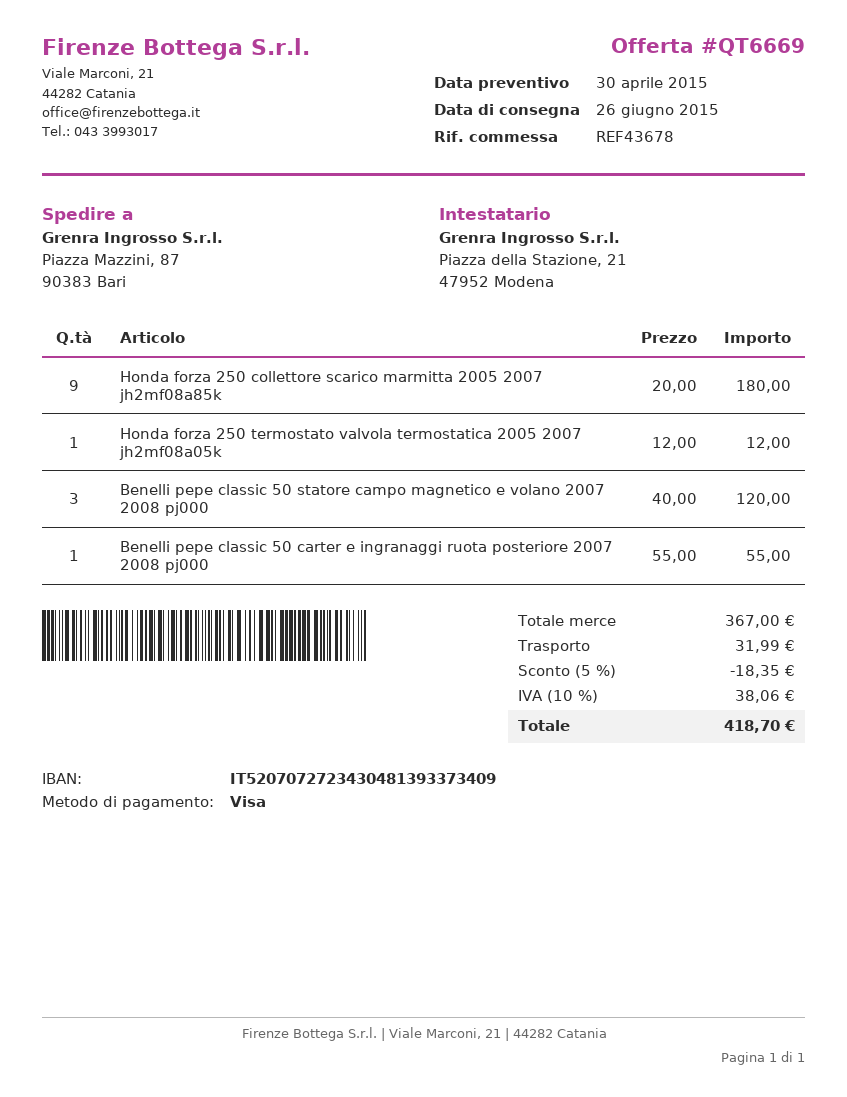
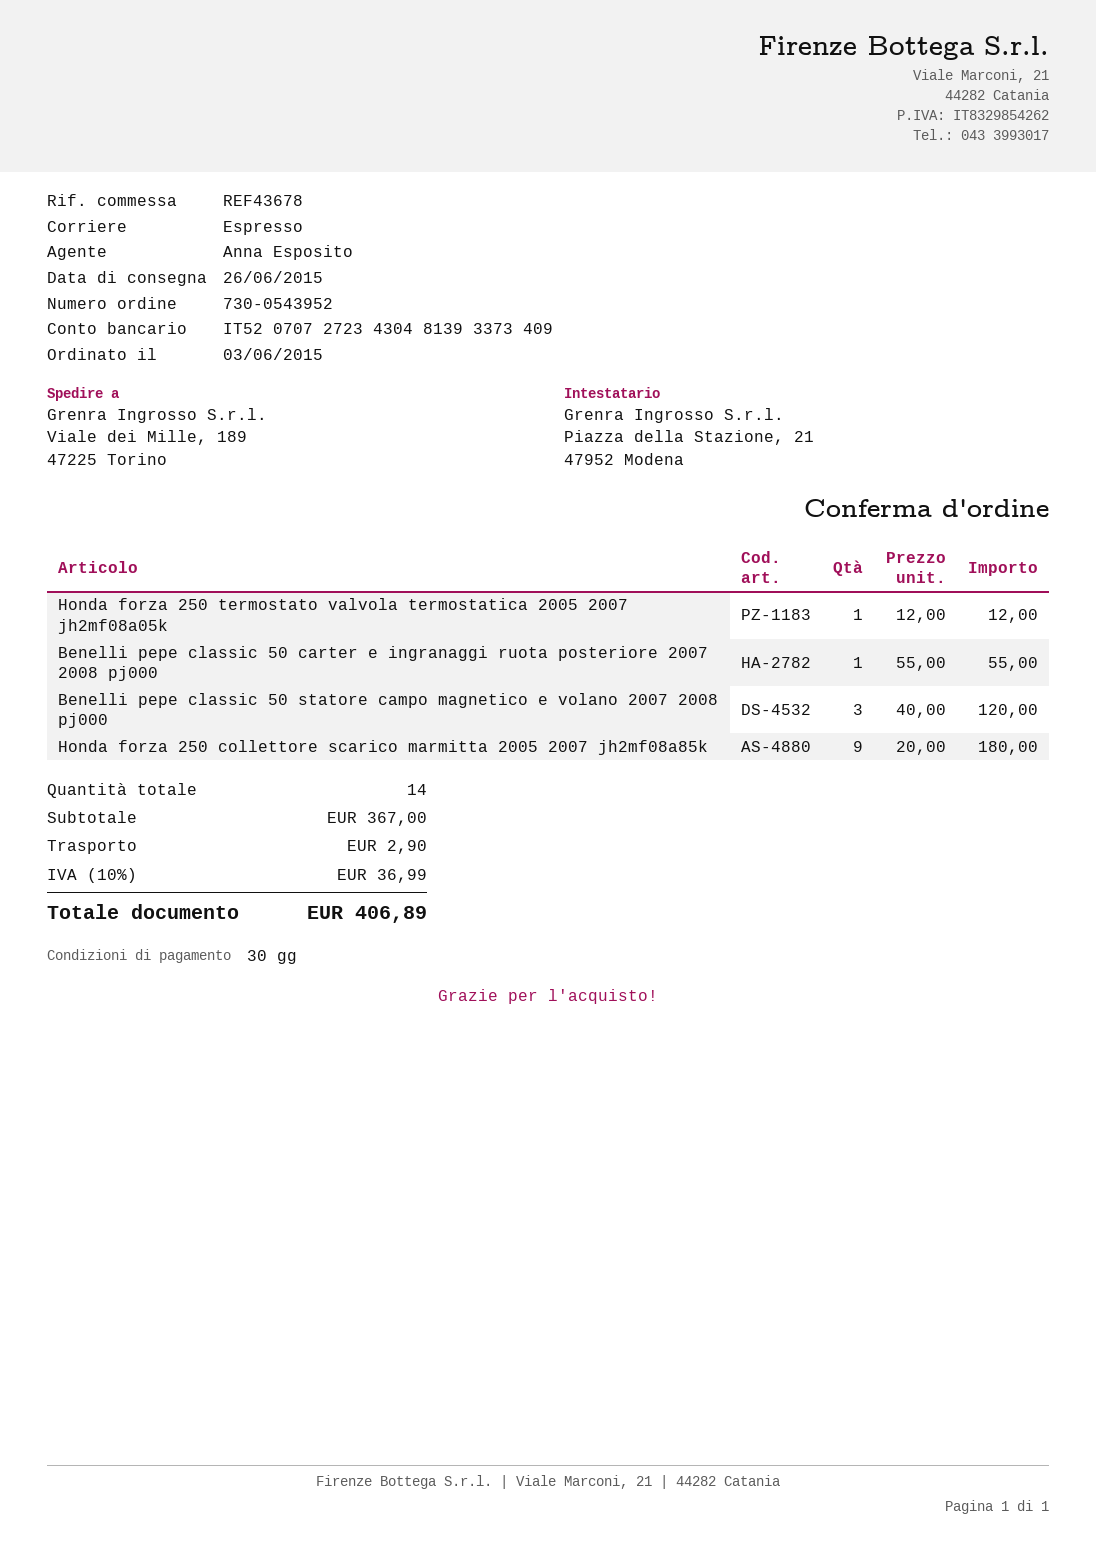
ship to: Piazza Mazzini, 87, 90383 Bari -> Viale dei Mille, 189, 47225 Torino
discount: 5% = 18.35 -> none
shipping: 31.99 -> 2.90
tax: 10% = 38.06 -> 10% = 36.99
total: 418.70 -> 406.89

